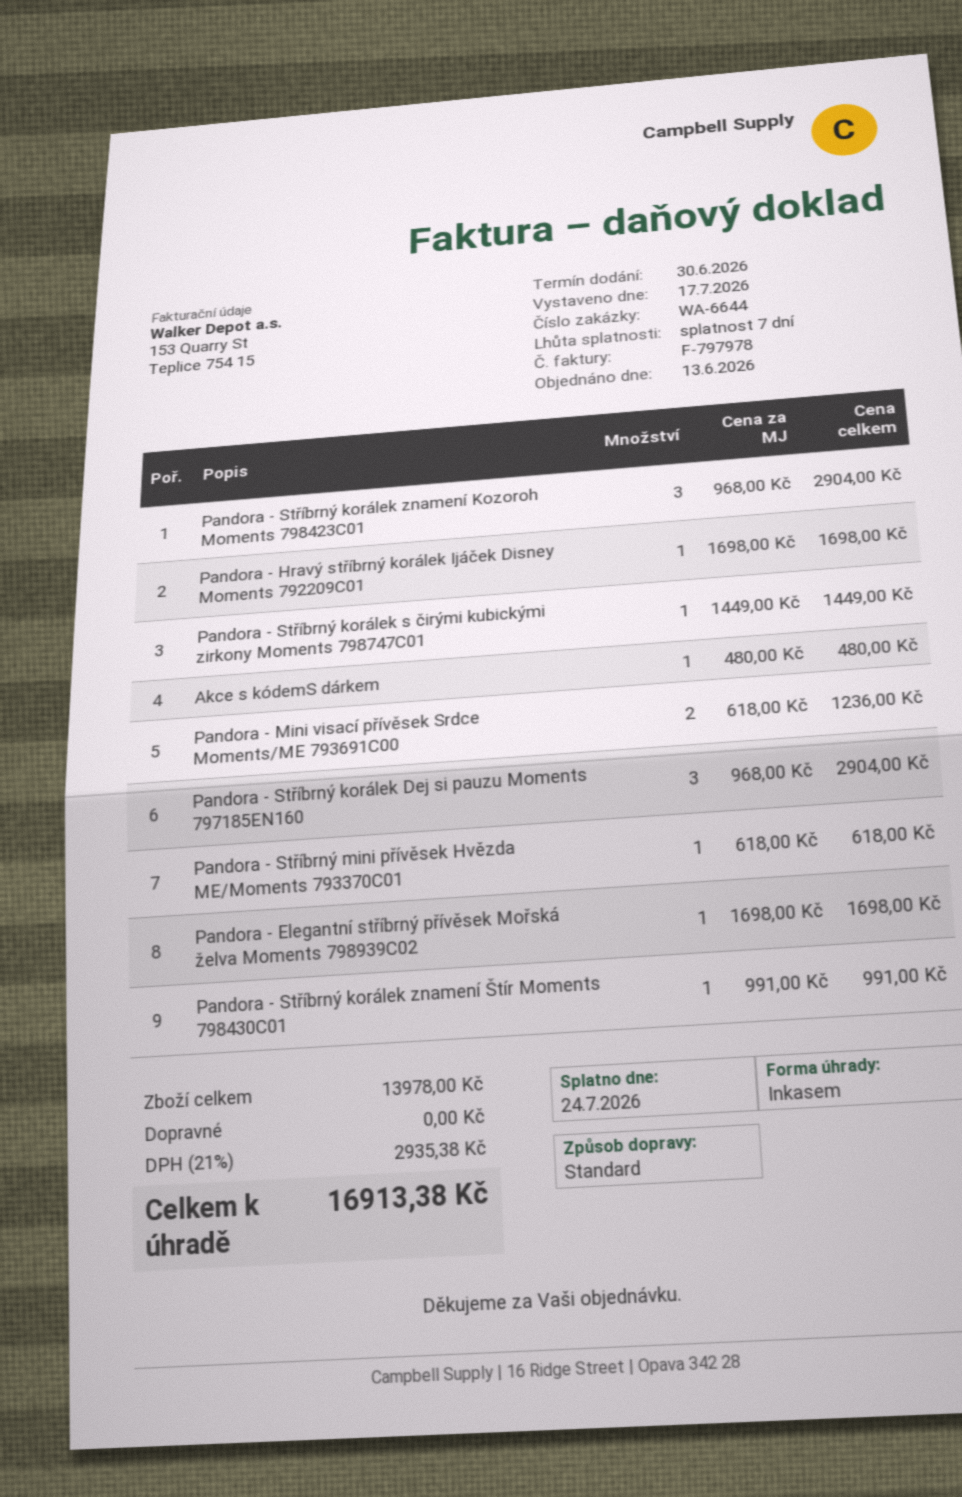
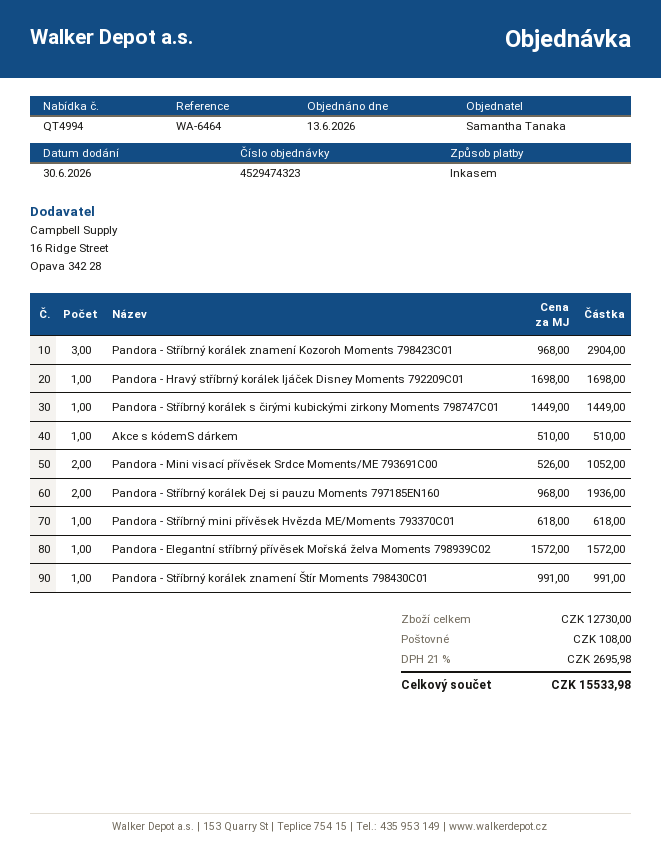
reference: WA-6644 -> WA-6464
Akce s kódemS dárkem: 1 x 480.00 = 480.00 -> 1 x 510.00 = 510.00
Pandora - Mini visací přívěsek Srdce Moments/ME 793691C00: 2 x 618.00 = 1236.00 -> 2 x 526.00 = 1052.00
Pandora - Stříbrný korálek Dej si pauzu Moments 797185EN160: 3 x 968.00 = 2904.00 -> 2 x 968.00 = 1936.00
Pandora - Elegantní stříbrný přívěsek Mořská želva Moments 798939C02: 1 x 1698.00 = 1698.00 -> 1 x 1572.00 = 1572.00
subtotal: 13978.00 -> 12730.00
shipping: 0.00 -> 108.00
tax: 21% = 2935.38 -> 21% = 2695.98
total: 16913.38 -> 15533.98

